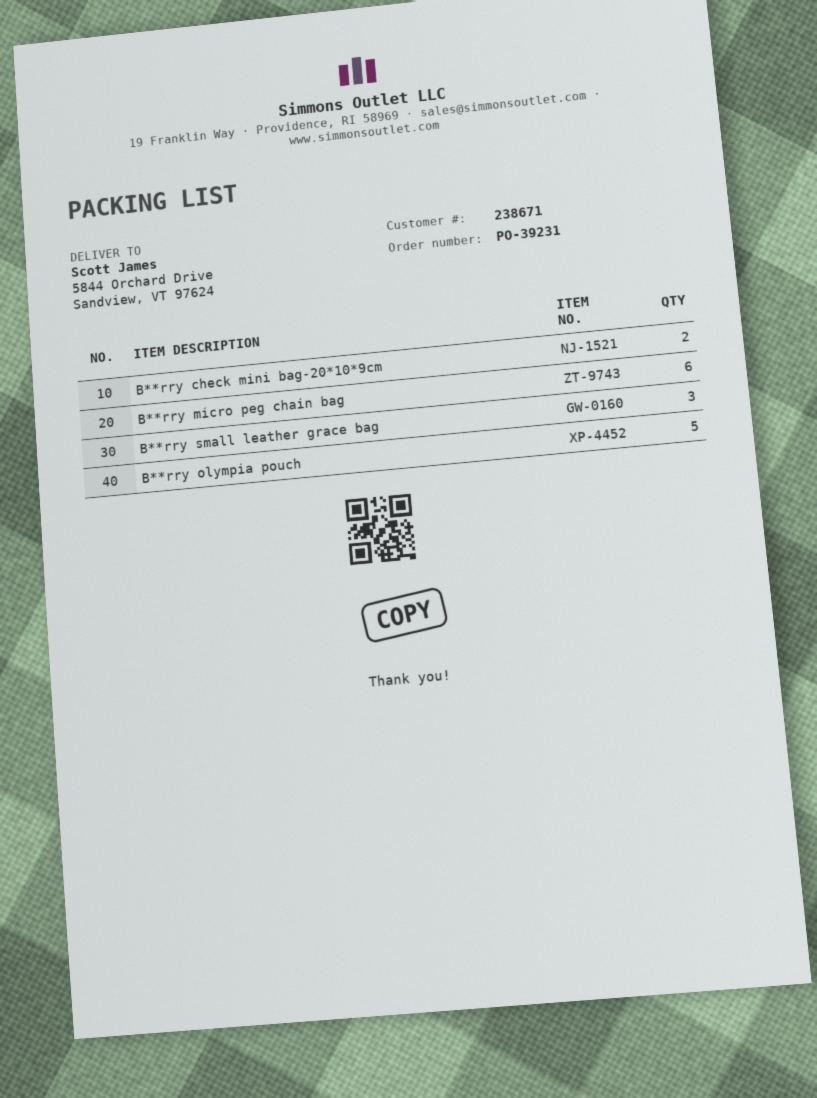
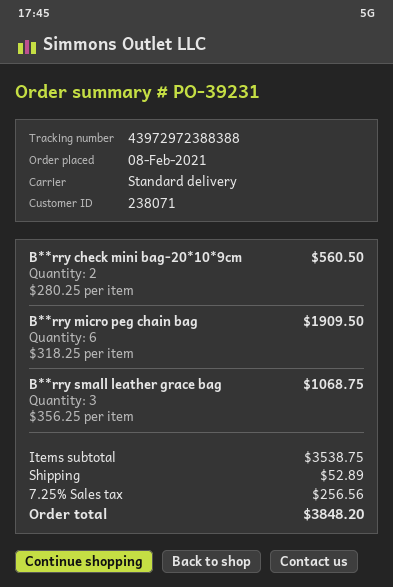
customer number: 238671 -> 238071
B**rry olympia pouch: 5 -> none

